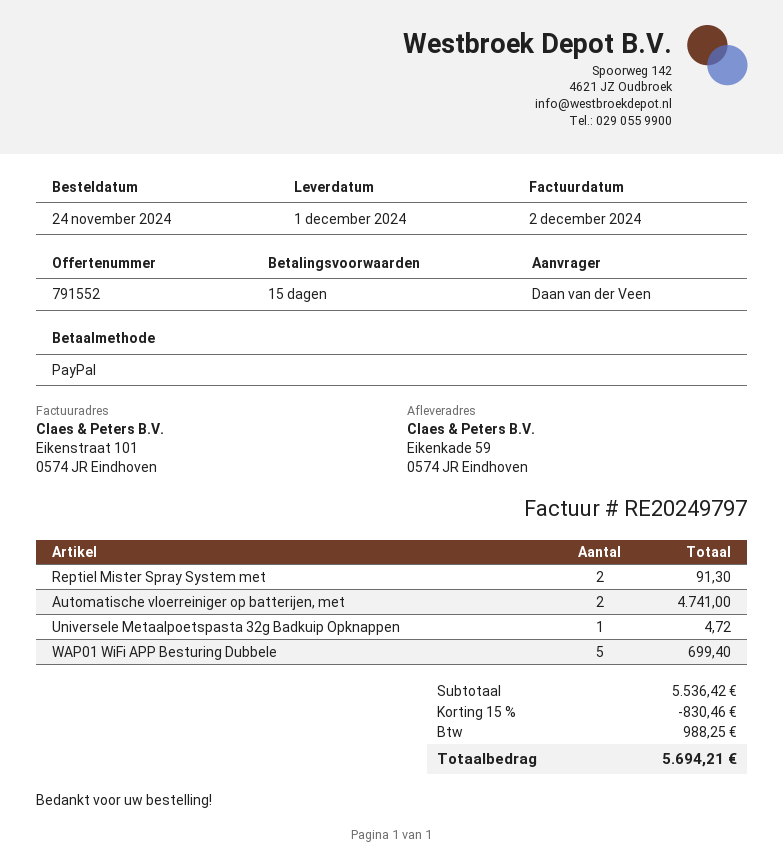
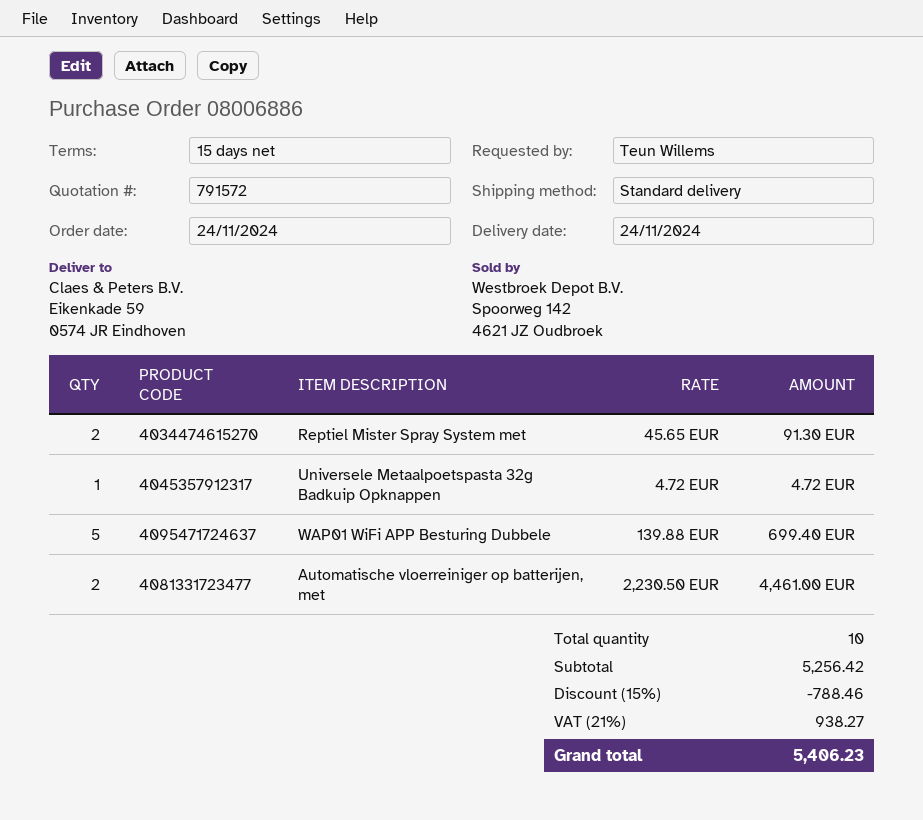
quote number: 791552 -> 791572
delivery date: 2024-12-01 -> 2024-11-24
ordered by: Daan van der Veen -> Teun Willems
Automatische vloerreiniger op batterijen, met: 2 for 4741.00 -> 2 for 4461.00
subtotal: 5536.42 -> 5256.42
discount: 15% = 830.46 -> 15% = 788.46
tax: 988.25 -> 938.27
total: 5694.21 -> 5406.23

